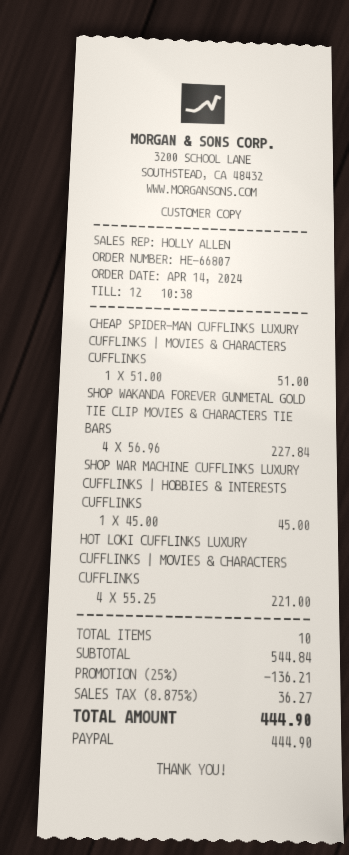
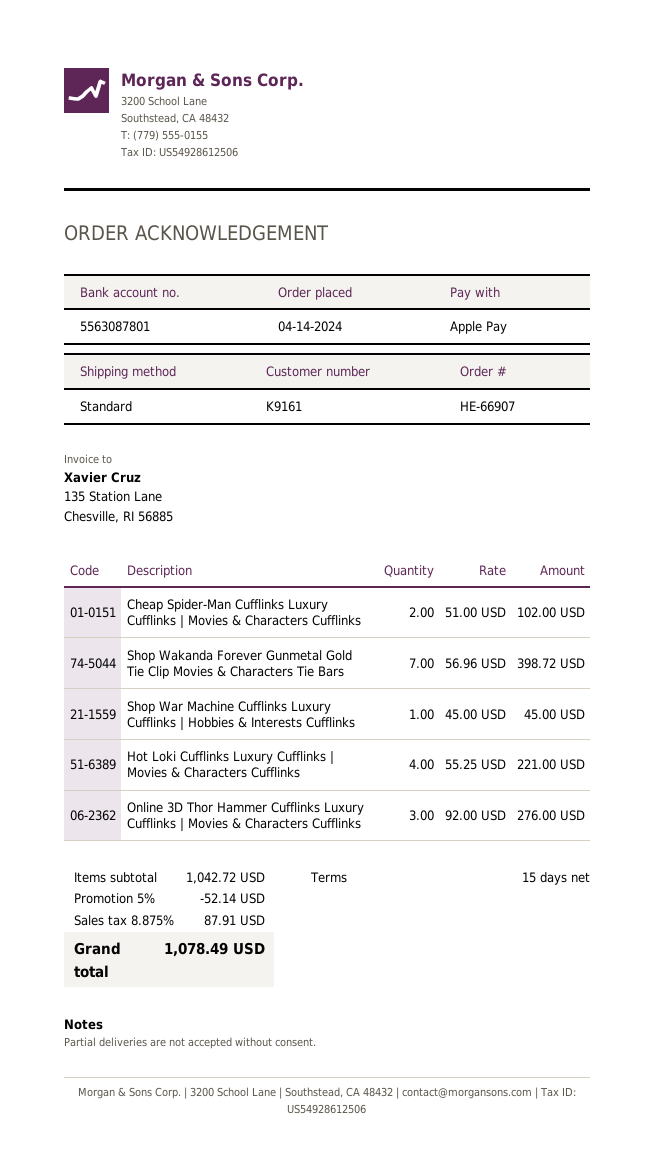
order number: HE-66807 -> HE-66907
payment method: PayPal -> Apple Pay
CHEAP SPIDER-MAN CUFFLINKS LUXURY CUFFLINKS | MOVIES & CHARACTERS CUFFLINKS: 1 x 51.00 = 51.00 -> 2 x 51.00 = 102.00
SHOP WAKANDA FOREVER GUNMETAL GOLD TIE CLIP MOVIES & CHARACTERS TIE BARS: 4 x 56.96 = 227.84 -> 7 x 56.96 = 398.72
Online 3D Thor Hammer Cufflinks Luxury Cufflinks | Movies & Characters Cufflinks: none -> 3 x 92.00 = 276.00
subtotal: 544.84 -> 1042.72
discount: 25% = 136.21 -> 5% = 52.14
tax: 8.875% = 36.27 -> 8.875% = 87.91
total: 444.90 -> 1078.49

